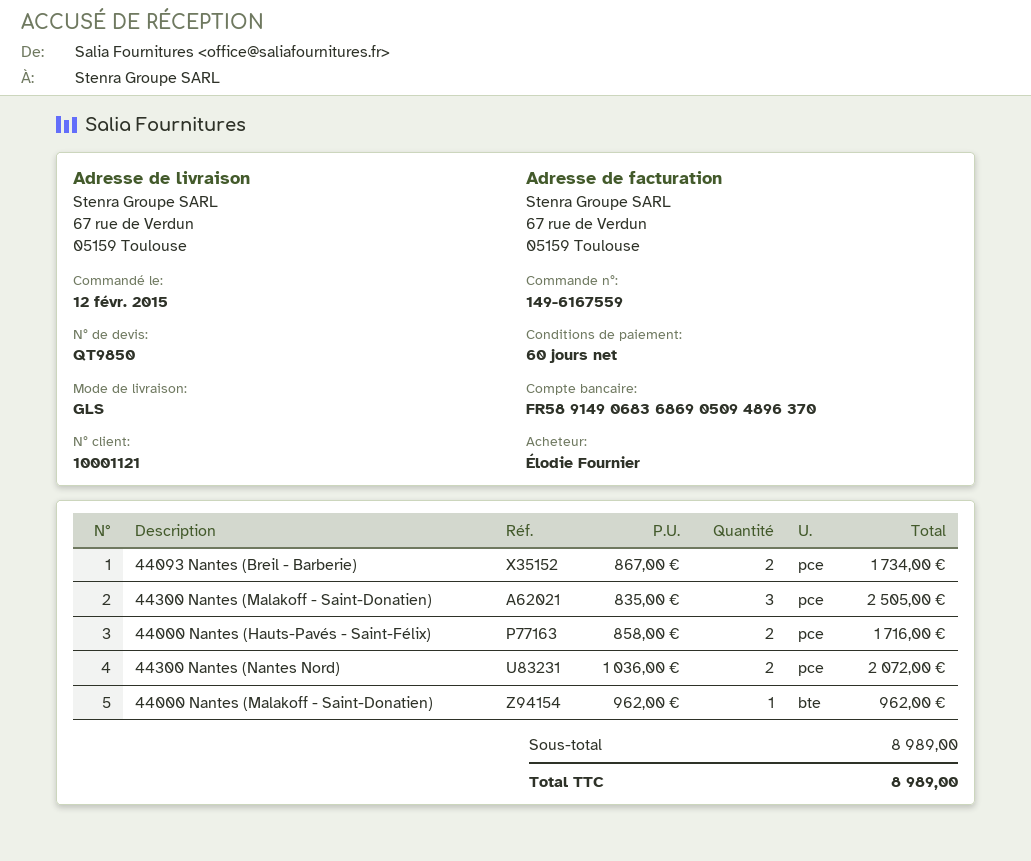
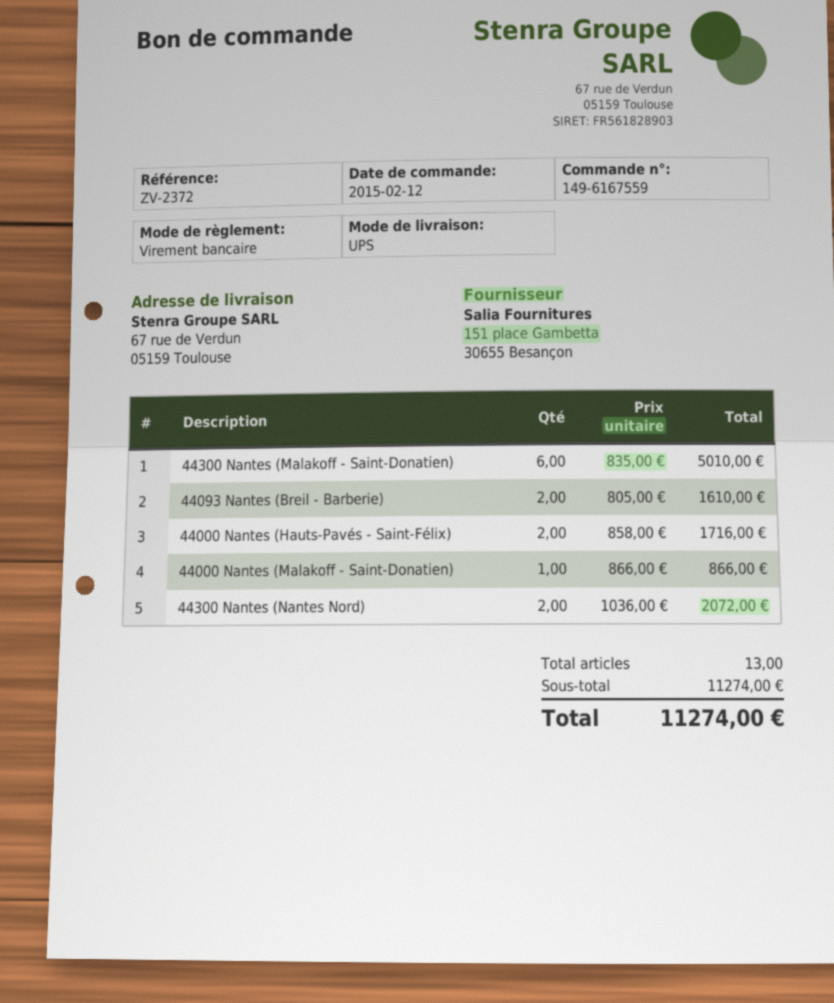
shipping method: GLS -> UPS
44093 Nantes (Breil - Barberie): 2 x 867.00 = 1734.00 -> 2 x 805.00 = 1610.00
44300 Nantes (Malakoff - Saint-Donatien): 3 x 835.00 = 2505.00 -> 6 x 835.00 = 5010.00
44000 Nantes (Malakoff - Saint-Donatien): 1 x 962.00 = 962.00 -> 1 x 866.00 = 866.00
subtotal: 8989.00 -> 11274.00
total: 8989.00 -> 11274.00

